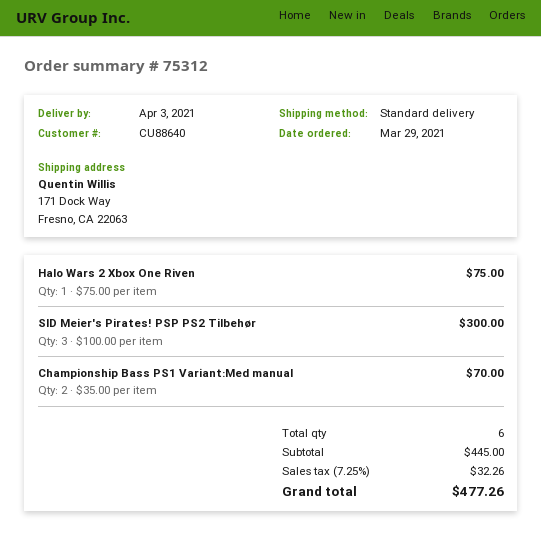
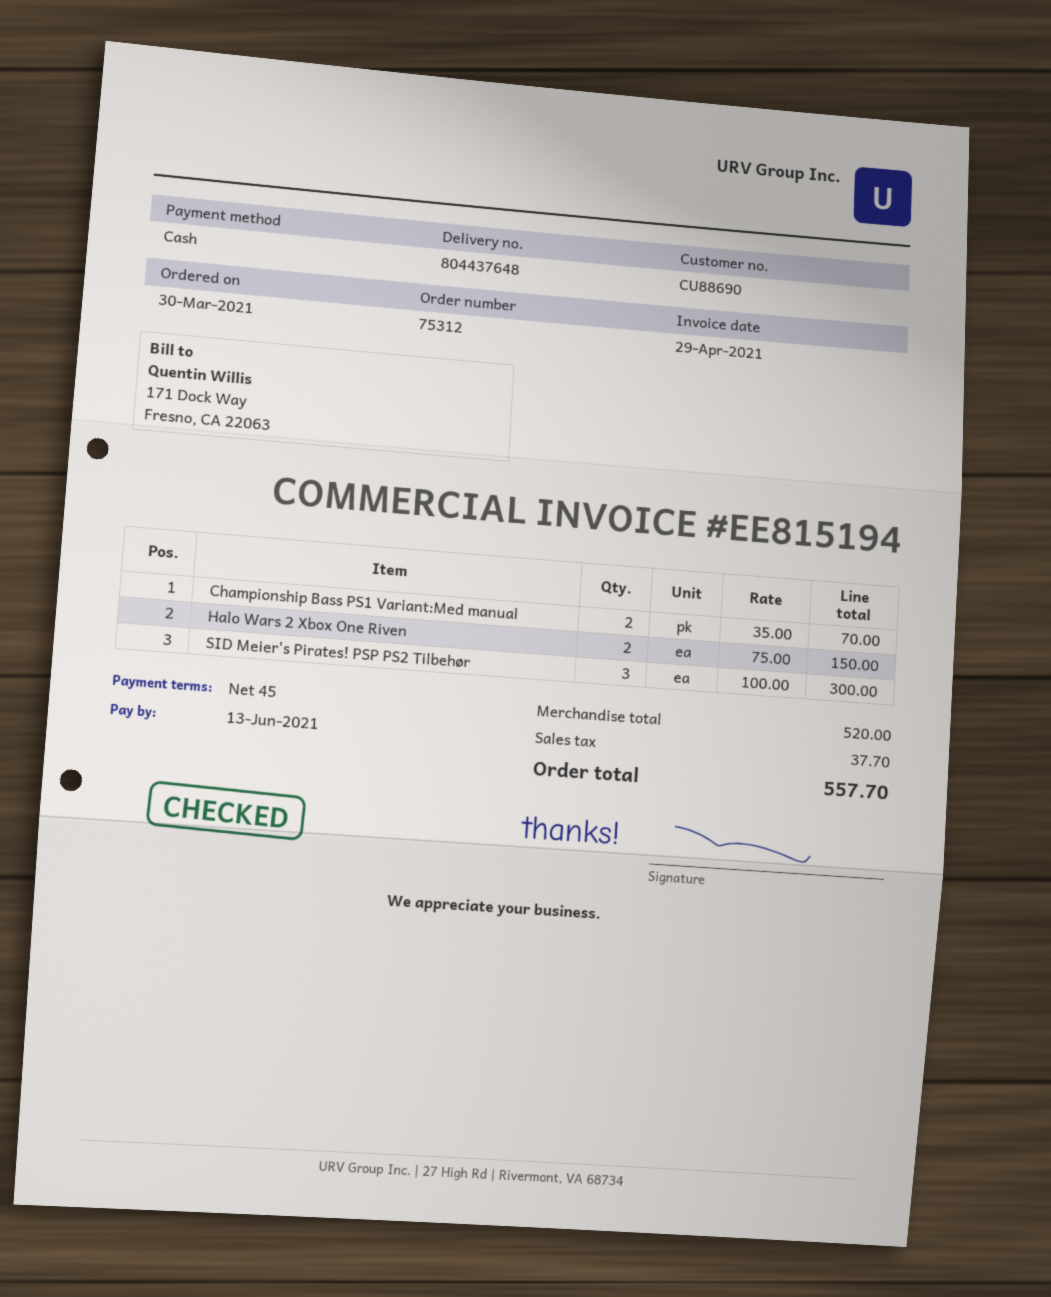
order date: 2021-03-29 -> 2021-03-30
customer number: CU88640 -> CU88690
Halo Wars 2 Xbox One Riven: 1 x 75.00 = 75.00 -> 2 x 75.00 = 150.00
subtotal: 445.00 -> 520.00
tax: 32.26 -> 37.70
total: 477.26 -> 557.70

